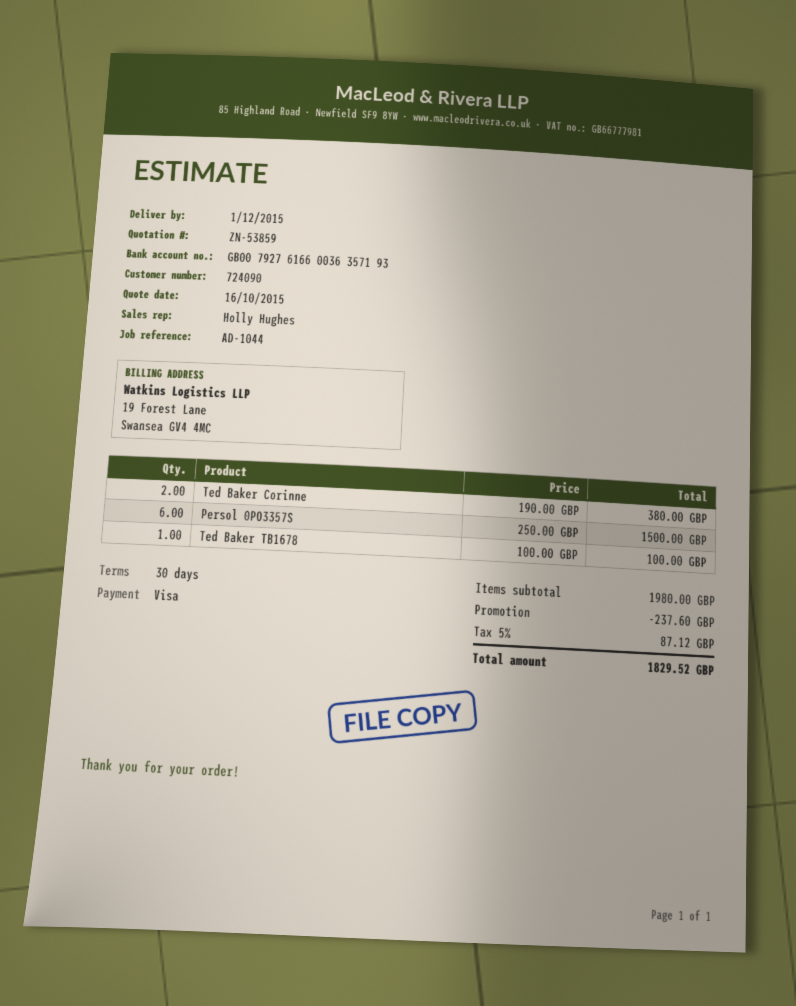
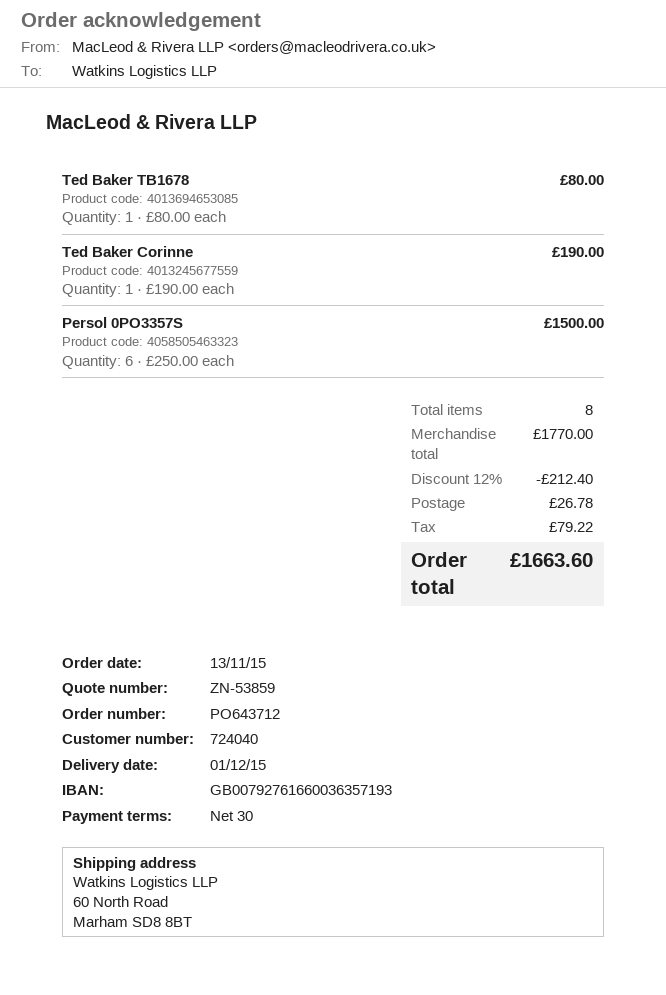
customer number: 724090 -> 724040
Ted Baker Corinne: 2 x 190.00 = 380.00 -> 1 x 190.00 = 190.00
Ted Baker TB1678: 1 x 100.00 = 100.00 -> 1 x 80.00 = 80.00
subtotal: 1980.00 -> 1770.00
discount: 237.60 -> 212.40
shipping: none -> 26.78
tax: 87.12 -> 79.22
total: 1829.52 -> 1663.60

